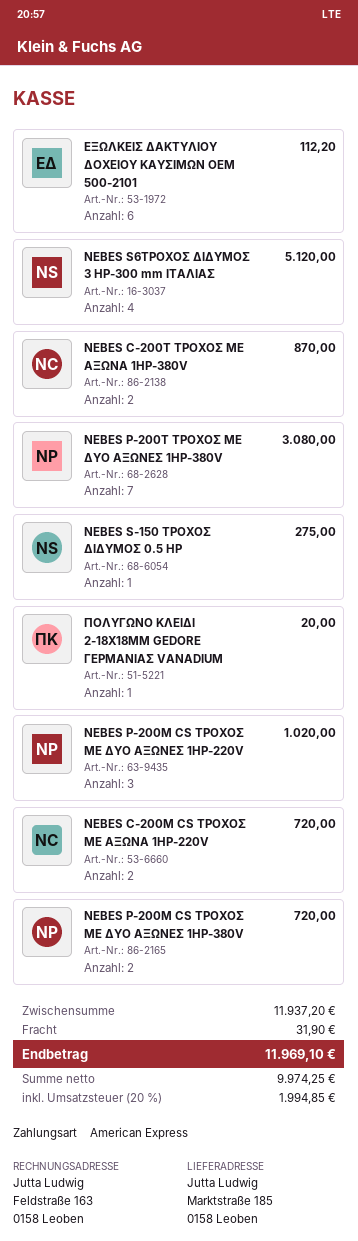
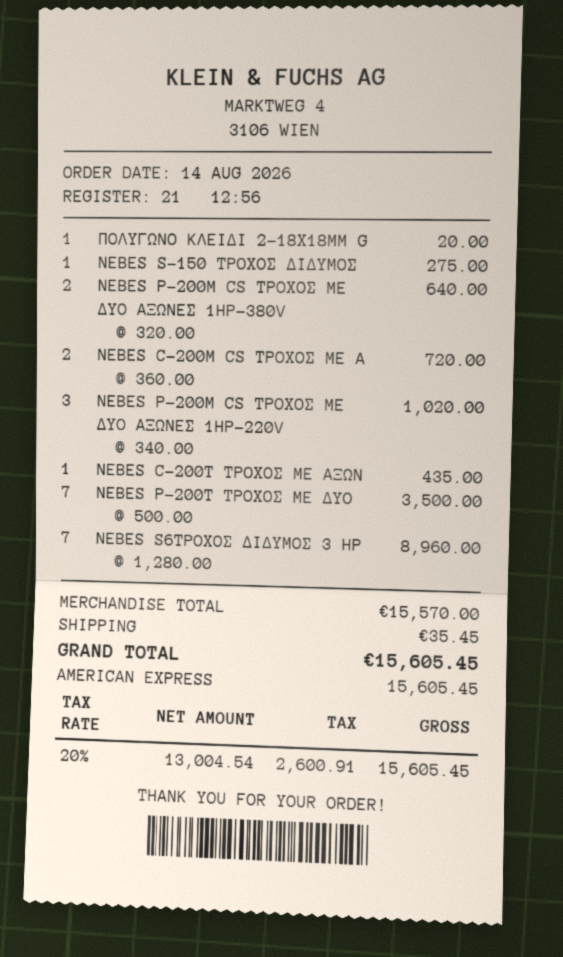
ΕΞΩΛΚΕΙΣ ΔΑΚΤΥΛΙΟΥ ΔΟΧΕΙΟΥ ΚΑΥΣΙΜΩΝ ΟΕΜ 500-2101: 6 for 112.20 -> none
NEBES S6ΤΡΟΧΟΣ ΔΙΔΥΜΟΣ 3 ΗΡ-300 mm ΙΤΑΛΙΑΣ: 4 for 5120.00 -> 7 for 8960.00
NEBES C-200T ΤΡΟΧΟΣ ΜΕ ΑΞΩΝΑ 1HP-380V: 2 for 870.00 -> 1 for 435.00
NEBES P-200T ΤΡΟΧΟΣ ΜΕ ΔΥΟ ΑΞΩΝΕΣ 1HP-380V: 7 for 3080.00 -> 7 for 3500.00
NEBES P-200M CS ΤΡΟΧΟΣ ΜΕ ΔΥΟ ΑΞΩΝΕΣ 1HP-380V: 2 for 720.00 -> 2 for 640.00
subtotal: 11937.20 -> 15570.00
shipping: 31.90 -> 35.45
net: 9974.25 -> 13004.54
tax: 20% = 1994.85 -> 20% = 2600.91
total: 11969.10 -> 15605.45

